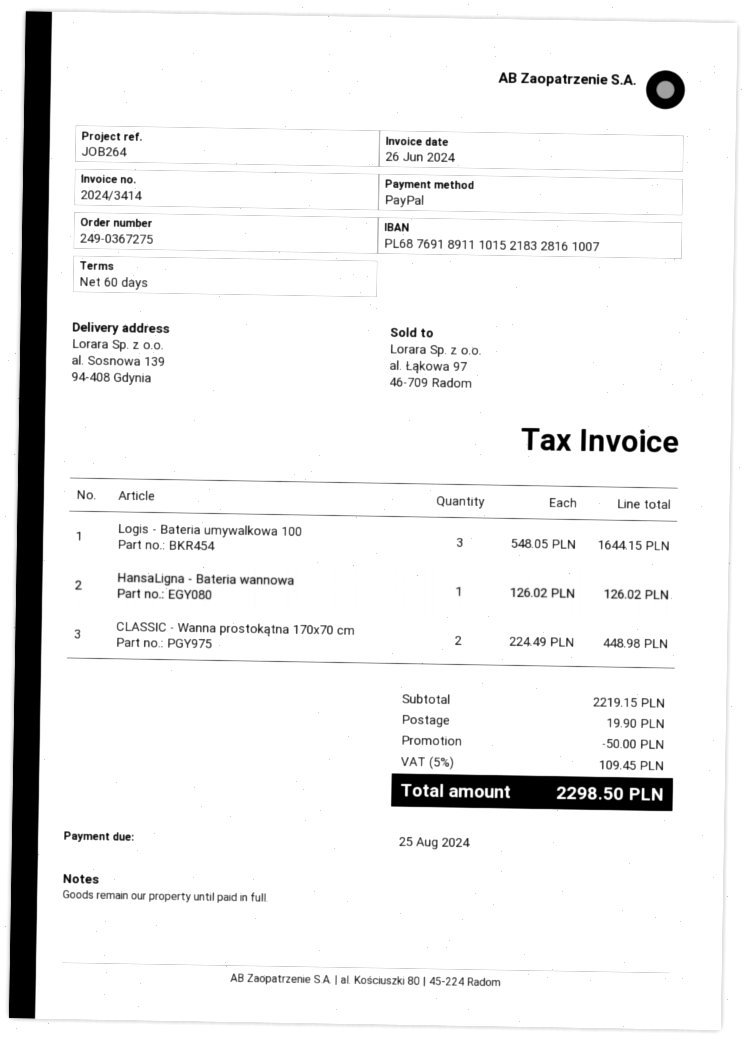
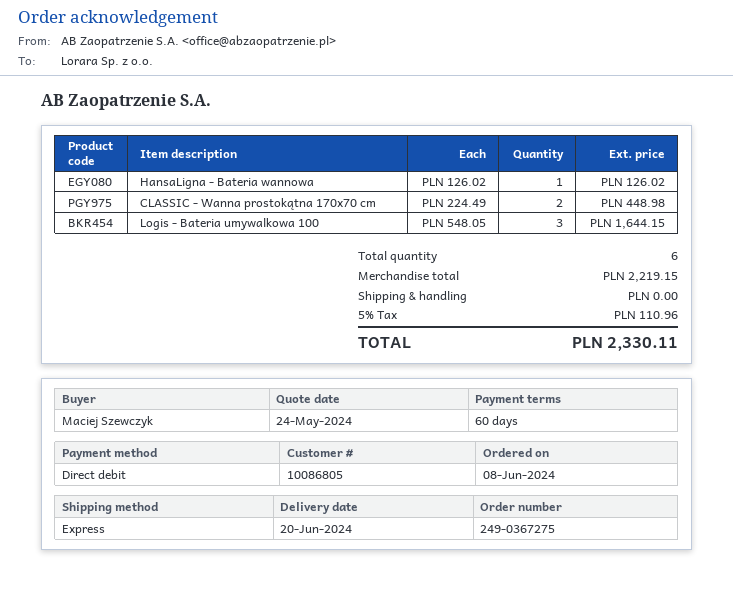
payment method: PayPal -> direct debit
discount: 50.00 -> none
shipping: 19.90 -> 0.00
tax: 5% = 109.45 -> 5% = 110.96
total: 2298.50 -> 2330.11

